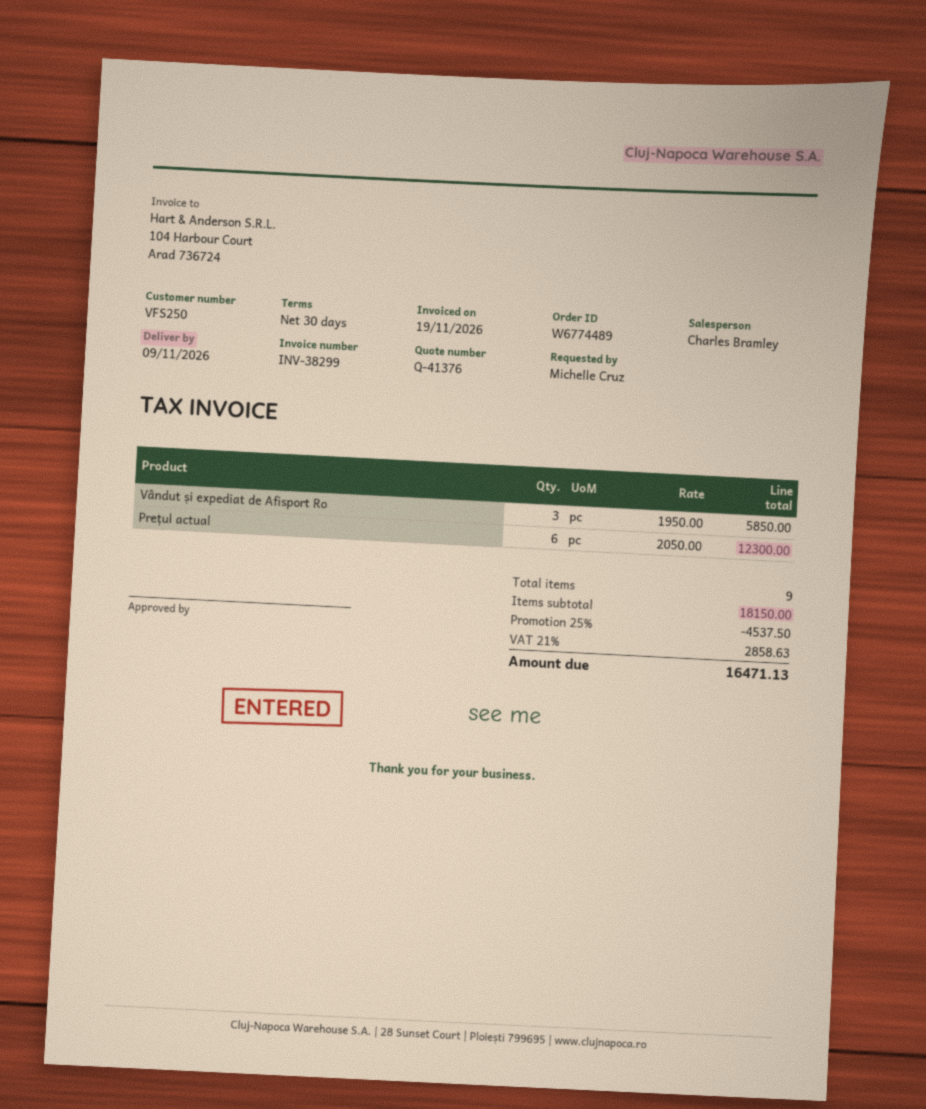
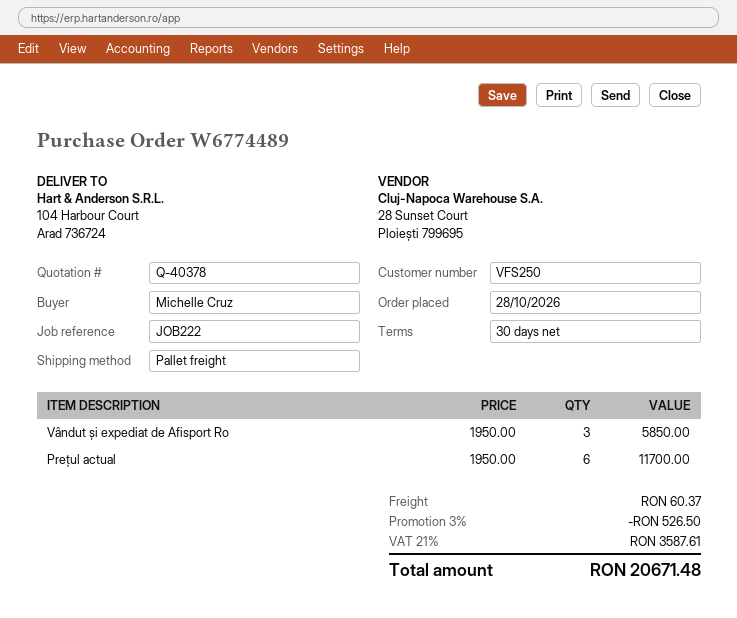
quote number: Q-41376 -> Q-40378
Prețul actual: 6 x 2050.00 = 12300.00 -> 6 x 1950.00 = 11700.00
discount: 25% = 4537.50 -> 3% = 526.50
shipping: none -> 60.37
tax: 21% = 2858.63 -> 21% = 3587.61
total: 16471.13 -> 20671.48

